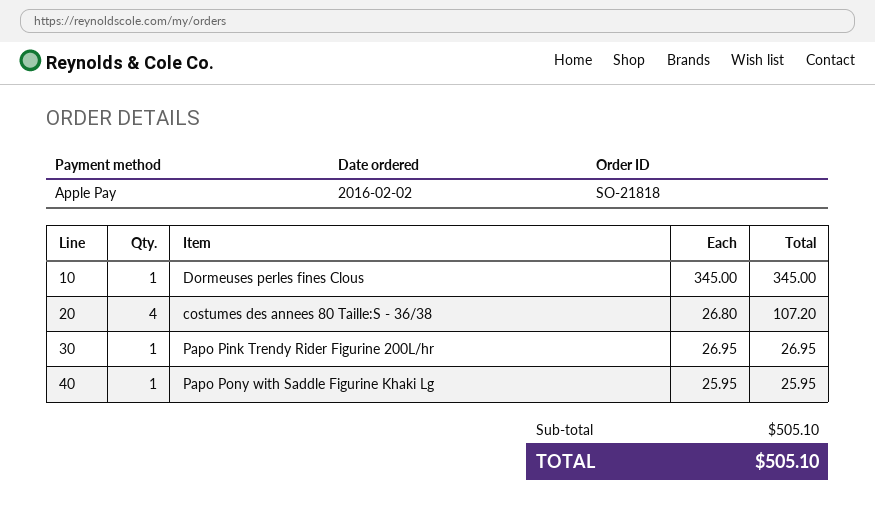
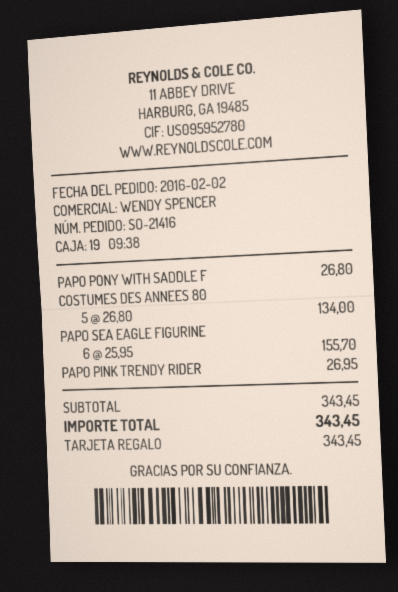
order number: SO-21818 -> SO-21416
payment method: Apple Pay -> gift card
Dormeuses perles fines Clous: 1 x 345.00 = 345.00 -> none
costumes des annees 80 Taille:S - 36/38: 4 x 26.80 = 107.20 -> 5 x 26.80 = 134.00
Papo Pony with Saddle Figurine Khaki Lg: 1 x 25.95 = 25.95 -> 1 x 26.80 = 26.80
PAPO SEA EAGLE FIGURINE: none -> 6 x 25.95 = 155.70
subtotal: 505.10 -> 343.45
total: 505.10 -> 343.45

